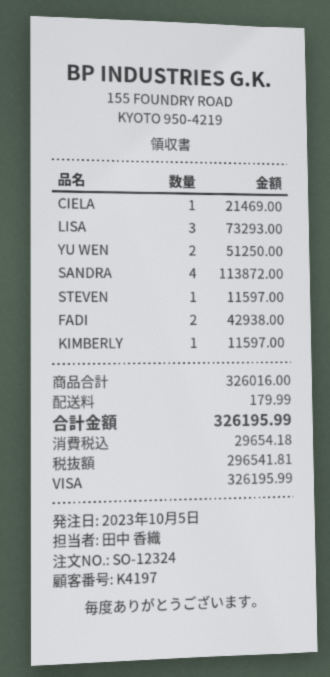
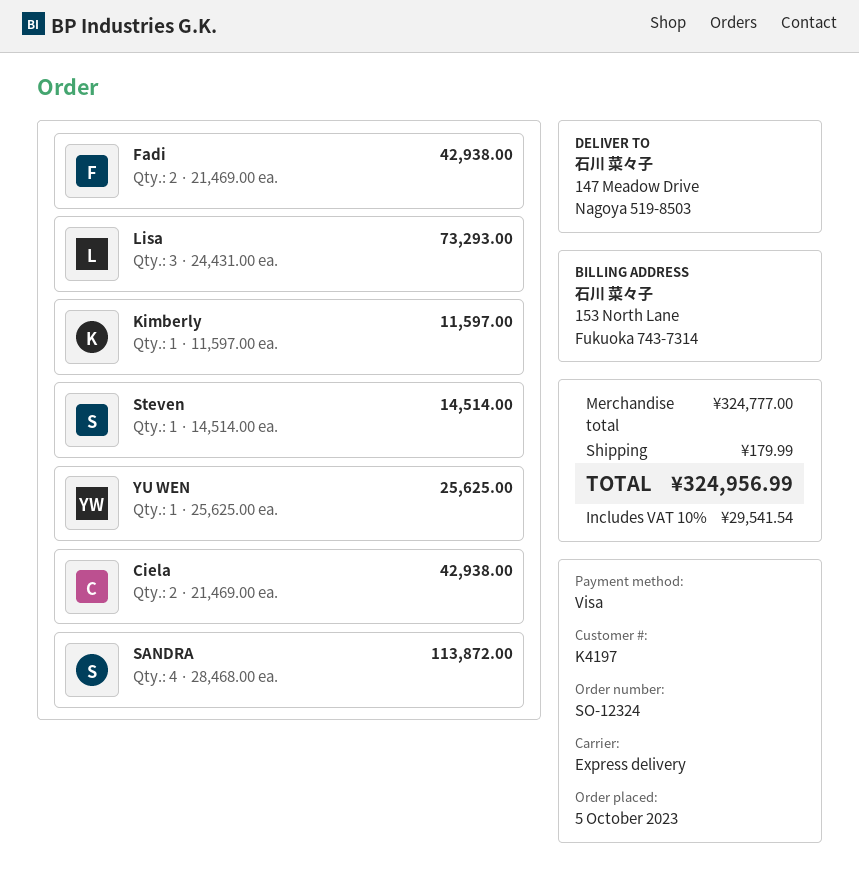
CIELA: 1 for 21469.00 -> 2 for 42938.00
YU WEN: 2 for 51250.00 -> 1 for 25625.00
STEVEN: 1 for 11597.00 -> 1 for 14514.00
subtotal: 326016.00 -> 324777.00
tax: 29654.18 -> 29541.54
total: 326195.99 -> 324956.99

